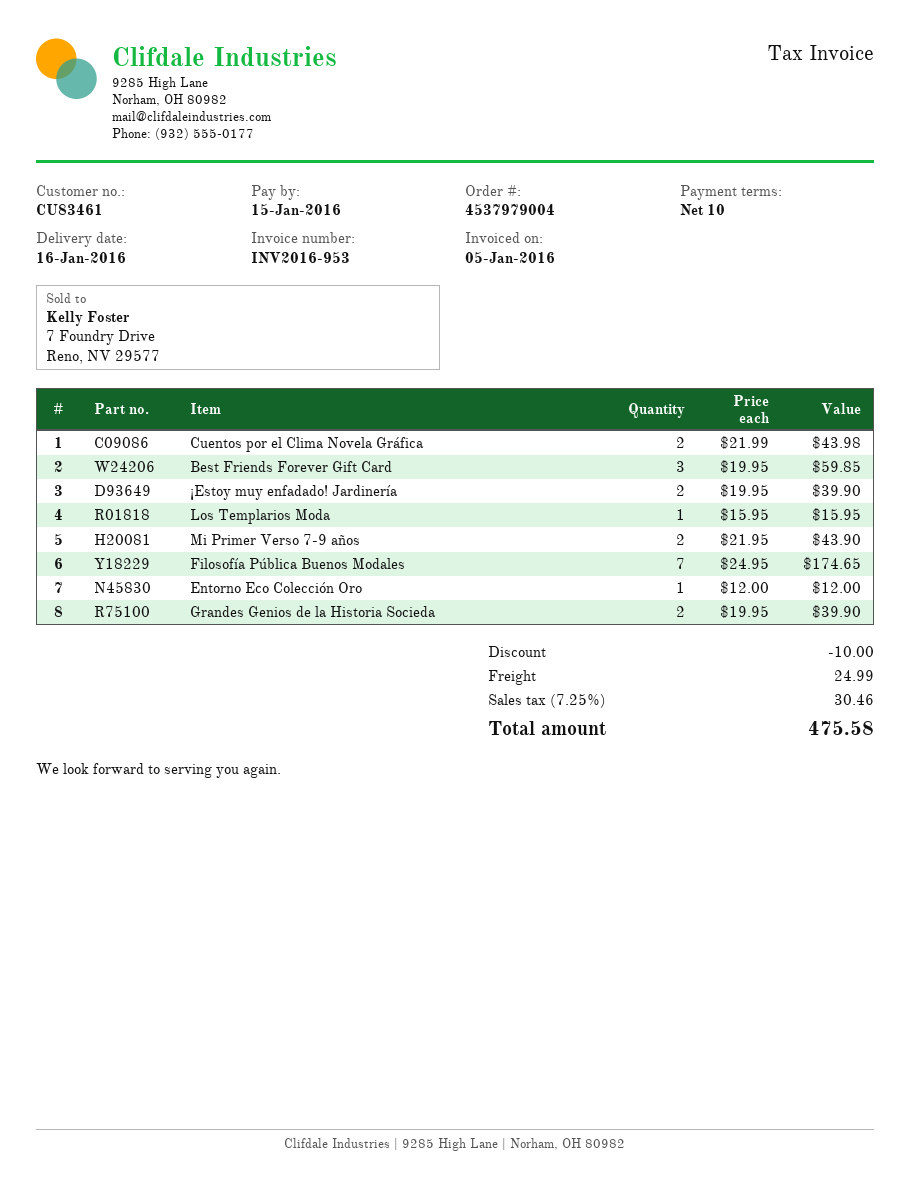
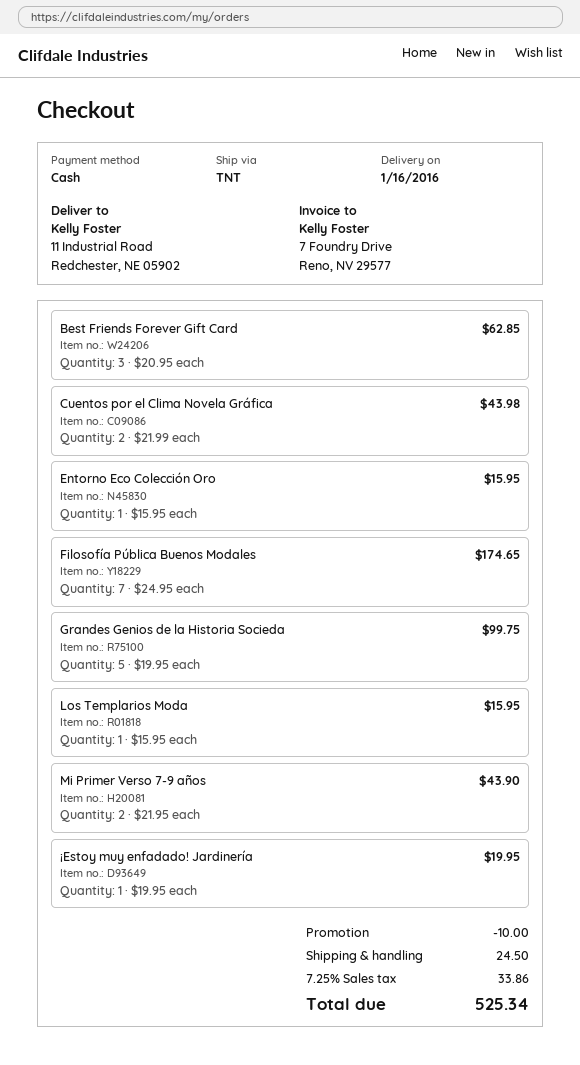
Best Friends Forever Gift Card: 3 x 19.95 = 59.85 -> 3 x 20.95 = 62.85
¡Estoy muy enfadado! Jardinería: 2 x 19.95 = 39.90 -> 1 x 19.95 = 19.95
Entorno Eco Colección Oro: 1 x 12.00 = 12.00 -> 1 x 15.95 = 15.95
Grandes Genios de la Historia Socieda: 2 x 19.95 = 39.90 -> 5 x 19.95 = 99.75
shipping: 24.99 -> 24.50
tax: 7.25% = 30.46 -> 7.25% = 33.86
total: 475.58 -> 525.34

